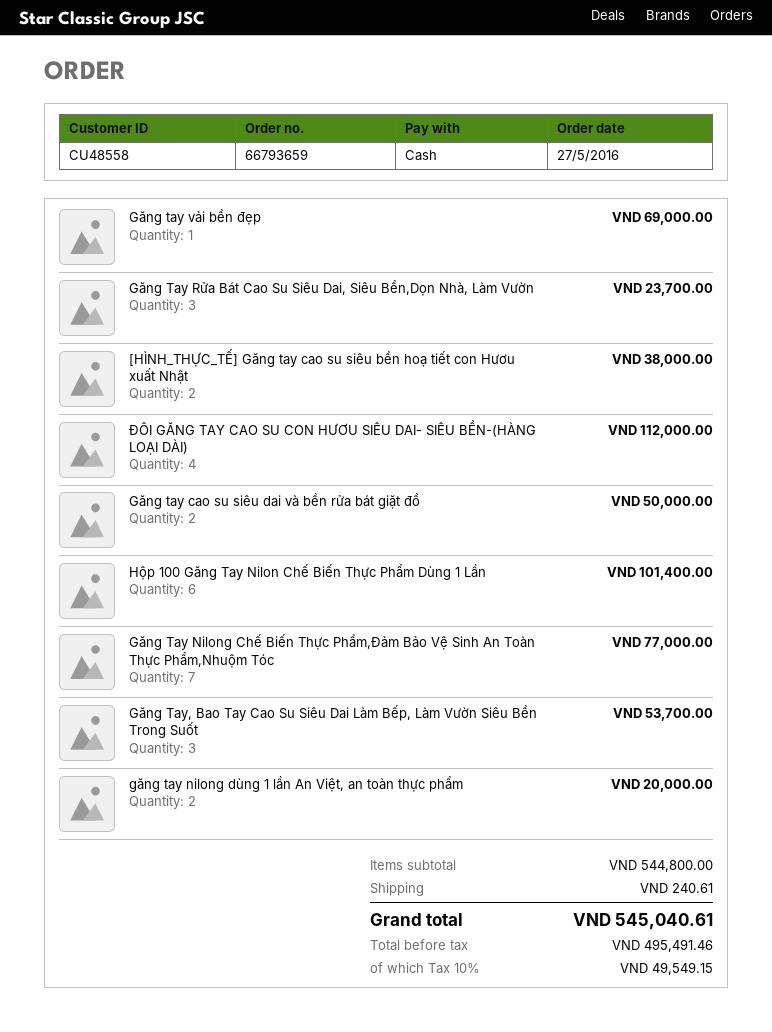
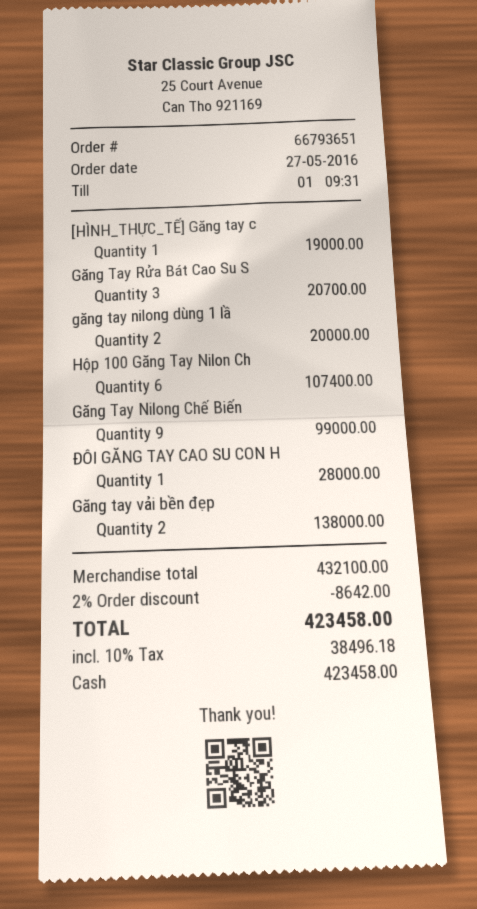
order number: 66793659 -> 66793651
Găng tay vải bền đẹp: 1 for 69000.00 -> 2 for 138000.00
Găng Tay Rửa Bát Cao Su Siêu Dai, Siêu Bền,Dọn Nhà, Làm Vườn: 3 for 23700.00 -> 3 for 20700.00
[HÌNH_THỰC_TẾ] Găng tay cao su siêu bền hoạ tiết con Hươu xuất Nhật: 2 for 38000.00 -> 1 for 19000.00
ĐÔI GĂNG TAY CAO SU CON HƯƠU SIÊU DAI- SIÊU BỀN-(HÀNG LOẠI DÀI): 4 for 112000.00 -> 1 for 28000.00
Găng tay cao su siêu dai và bền rửa bát giặt đồ: 2 for 50000.00 -> none
Hộp 100 Găng Tay Nilon Chế Biến Thực Phẩm Dùng 1 Lần: 6 for 101400.00 -> 6 for 107400.00
Găng Tay Nilong Chế Biến Thực Phẩm,Đảm Bảo Vệ Sinh An Toàn Thực Phẩm,Nhuộm Tóc: 7 for 77000.00 -> 9 for 99000.00
Găng Tay, Bao Tay Cao Su Siêu Dai Làm Bếp, Làm Vườn Siêu Bền Trong Suốt: 3 for 53700.00 -> none
subtotal: 544800.00 -> 432100.00
discount: none -> 2% = 8642.00
shipping: 240.61 -> none
tax: 10% = 49549.15 -> 10% = 38496.18
total: 545040.61 -> 423458.00

